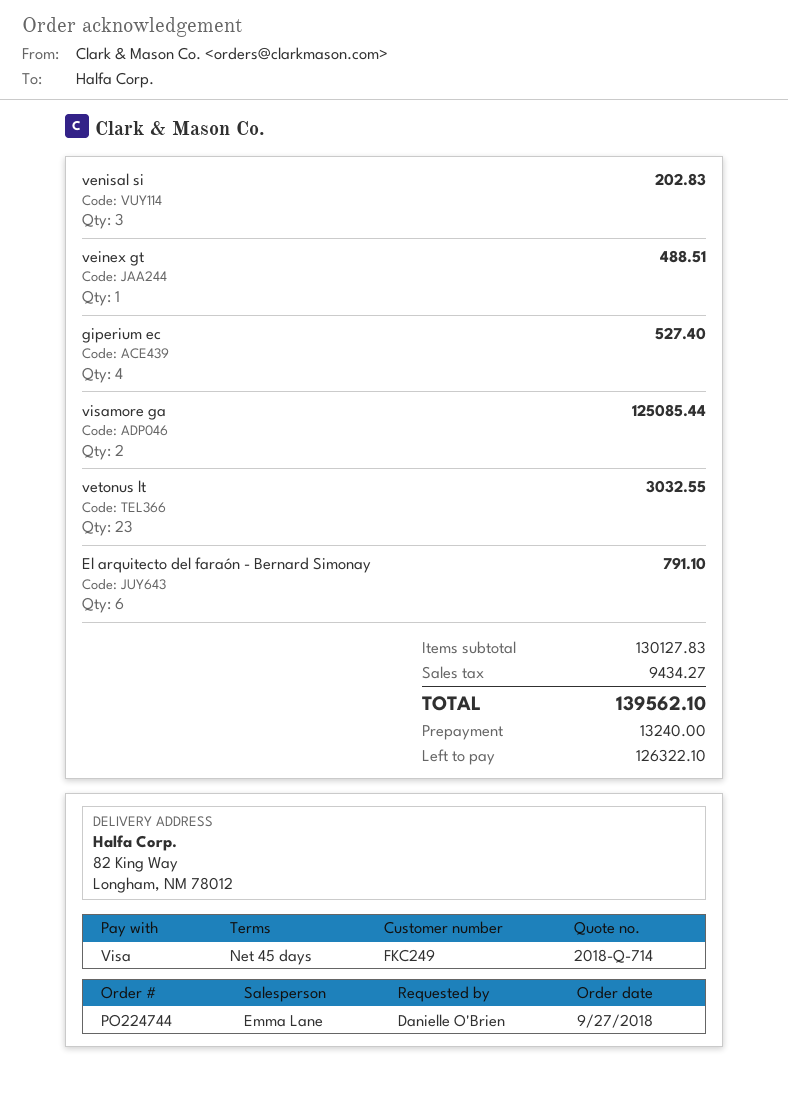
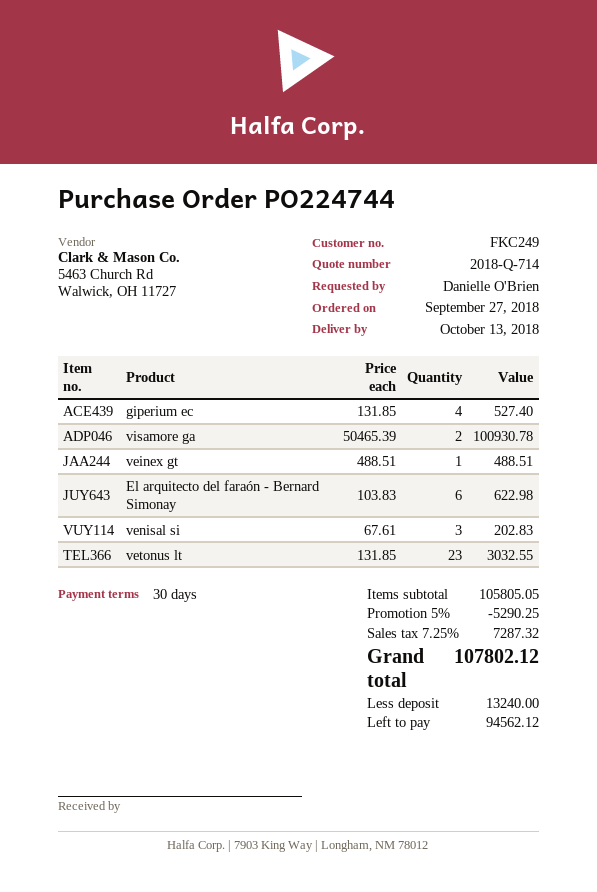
payment terms: 45 days -> 30 days
visamore ga: 2 for 125085.44 -> 2 for 100930.78
El arquitecto del faraón - Bernard Simonay: 6 for 791.10 -> 6 for 622.98
subtotal: 130127.83 -> 105805.05
discount: none -> 5% = 5290.25
tax: 9434.27 -> 7287.32
total: 139562.10 -> 107802.12
balance: 126322.10 -> 94562.12

